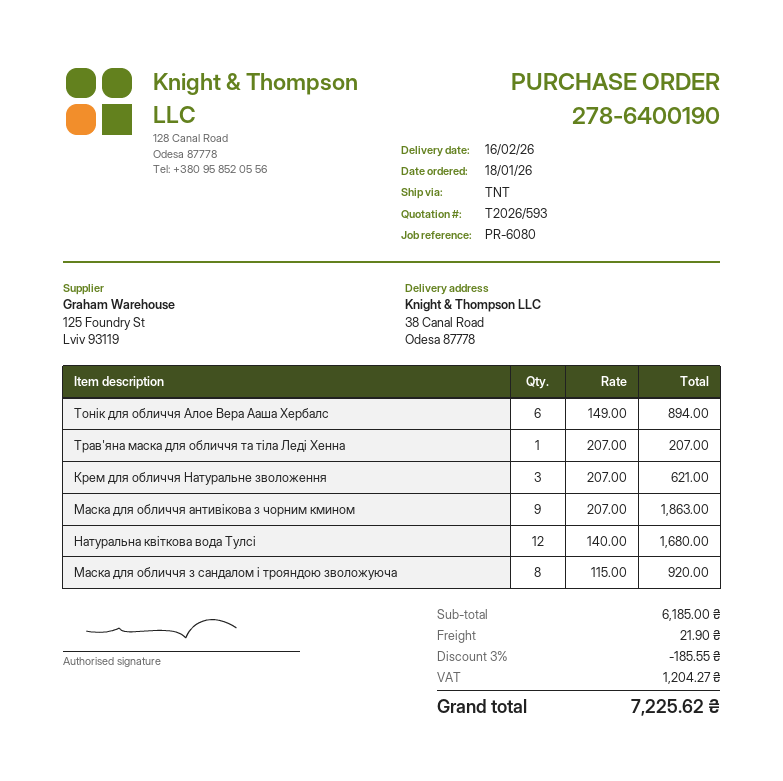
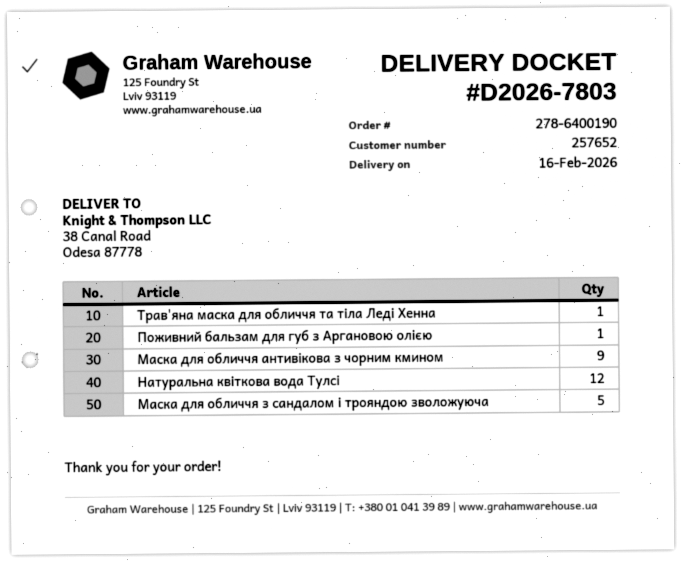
Тонік для обличчя Алое Вера Ааша Хербалс: 6 -> none
Крем для обличчя Натуральне зволоження: 3 -> none
Маска для обличчя з сандалом і трояндою зволожуюча: 8 -> 5
Поживний бальзам для губ з Аргановою олією: none -> 1

